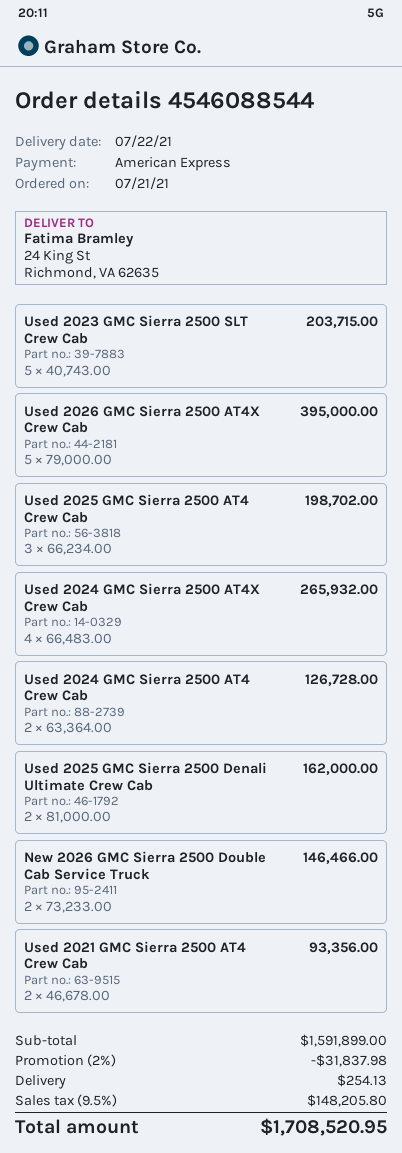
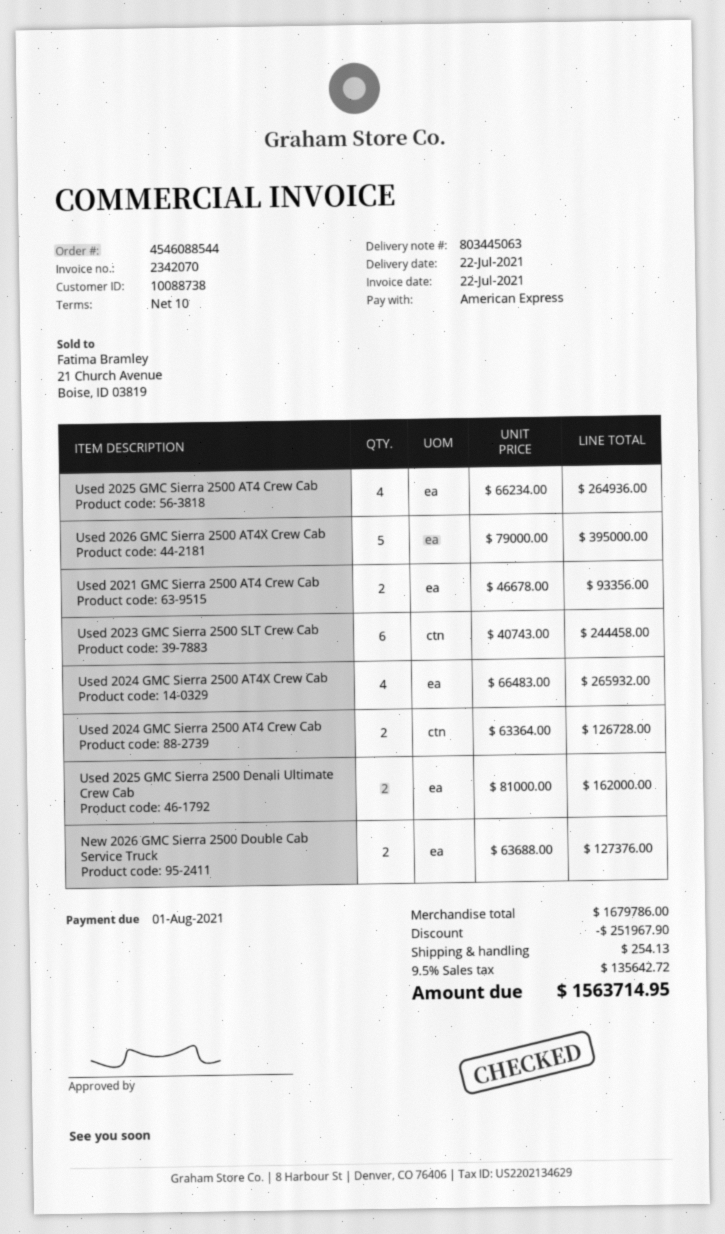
Used 2023 GMC Sierra 2500 SLT Crew Cab: 5 x 40743.00 = 203715.00 -> 6 x 40743.00 = 244458.00
Used 2025 GMC Sierra 2500 AT4 Crew Cab: 3 x 66234.00 = 198702.00 -> 4 x 66234.00 = 264936.00
New 2026 GMC Sierra 2500 Double Cab Service Truck: 2 x 73233.00 = 146466.00 -> 2 x 63688.00 = 127376.00
subtotal: 1591899.00 -> 1679786.00
discount: 31837.98 -> 251967.90
tax: 9.5% = 148205.80 -> 9.5% = 135642.72
total: 1708520.95 -> 1563714.95

